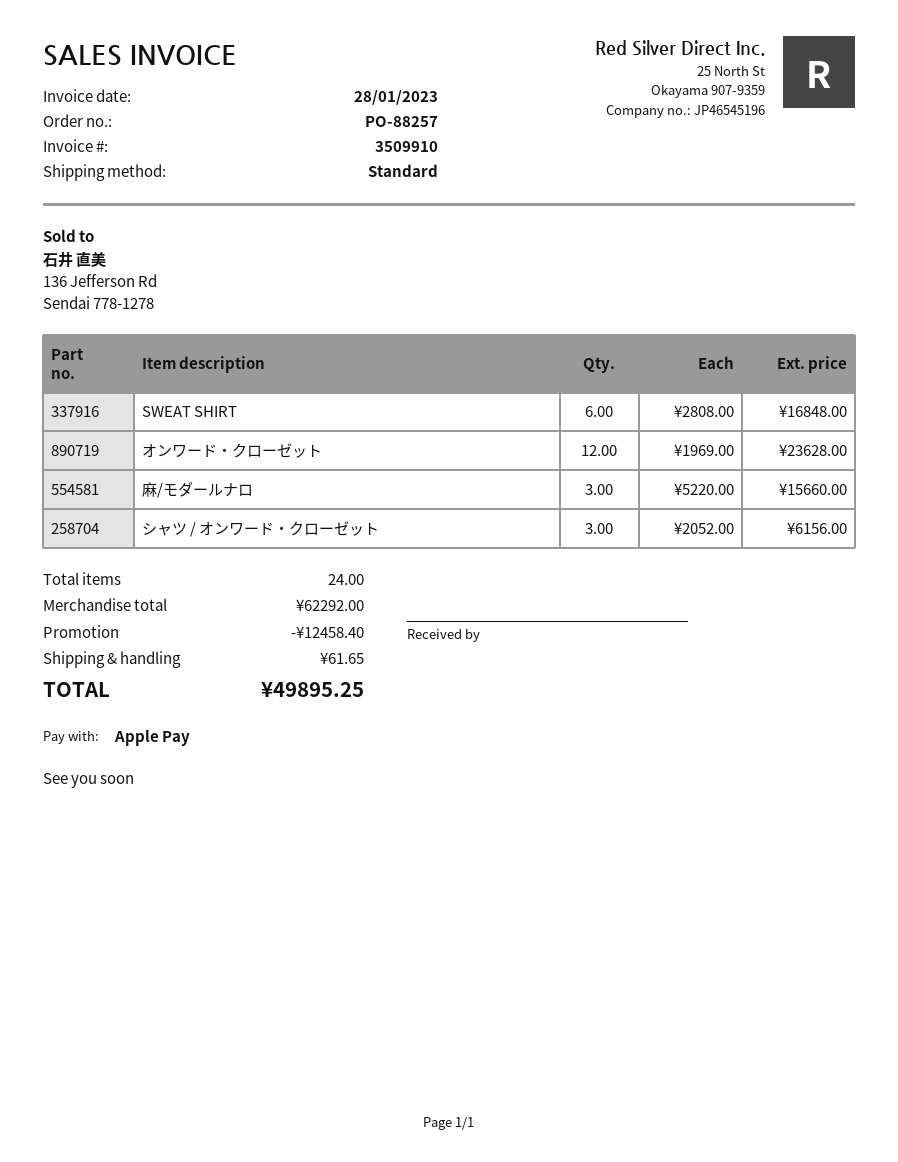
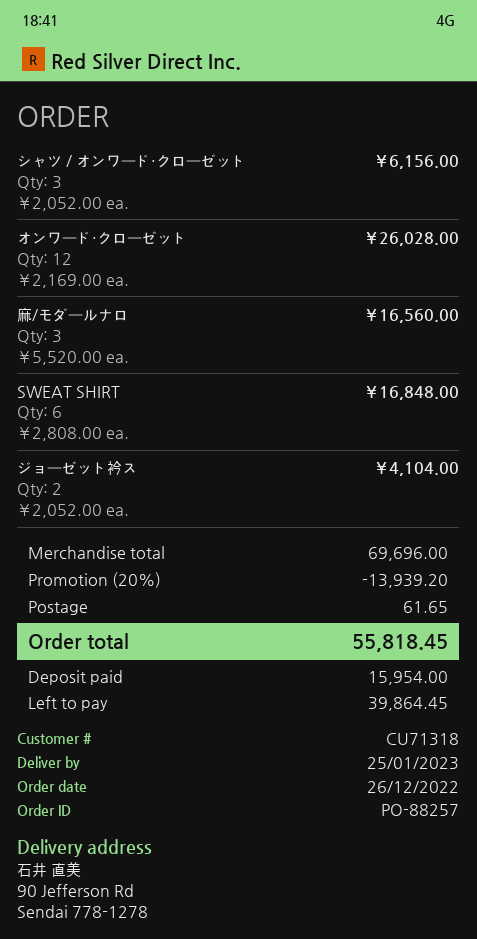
オンワード・クローゼット: 12 x 1969.00 = 23628.00 -> 12 x 2169.00 = 26028.00
麻/モダールナロ: 3 x 5220.00 = 15660.00 -> 3 x 5520.00 = 16560.00
ジョーゼット衿ス: none -> 2 x 2052.00 = 4104.00
subtotal: 62292.00 -> 69696.00
discount: 12458.40 -> 13939.20
total: 49895.25 -> 55818.45

